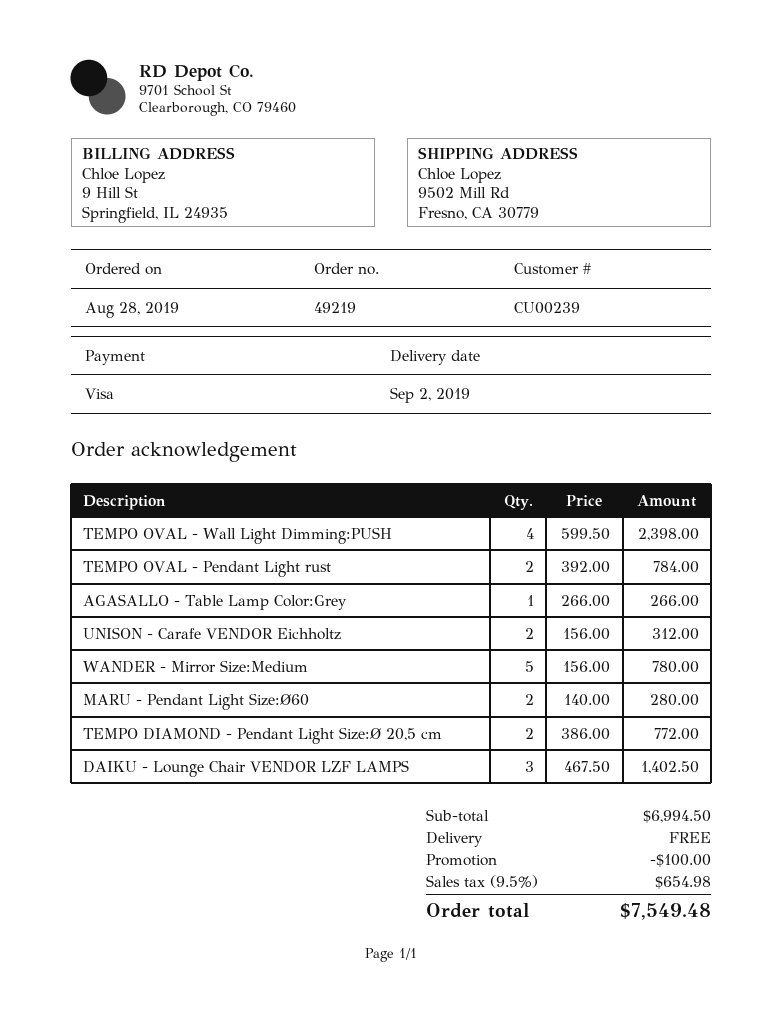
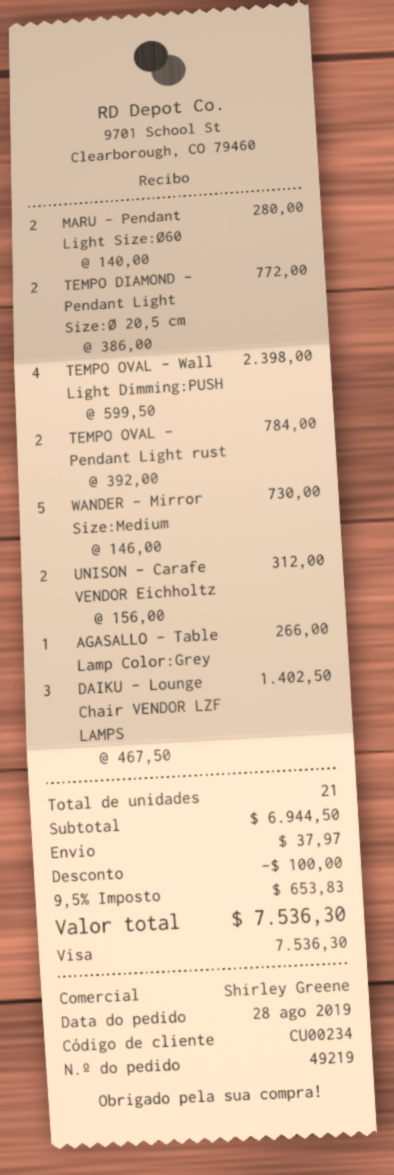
customer number: CU00239 -> CU00234
WANDER - Mirror Size:Medium: 5 x 156.00 = 780.00 -> 5 x 146.00 = 730.00
subtotal: 6994.50 -> 6944.50
shipping: 0.00 -> 37.97
tax: 9.5% = 654.98 -> 9.5% = 653.83
total: 7549.48 -> 7536.30

